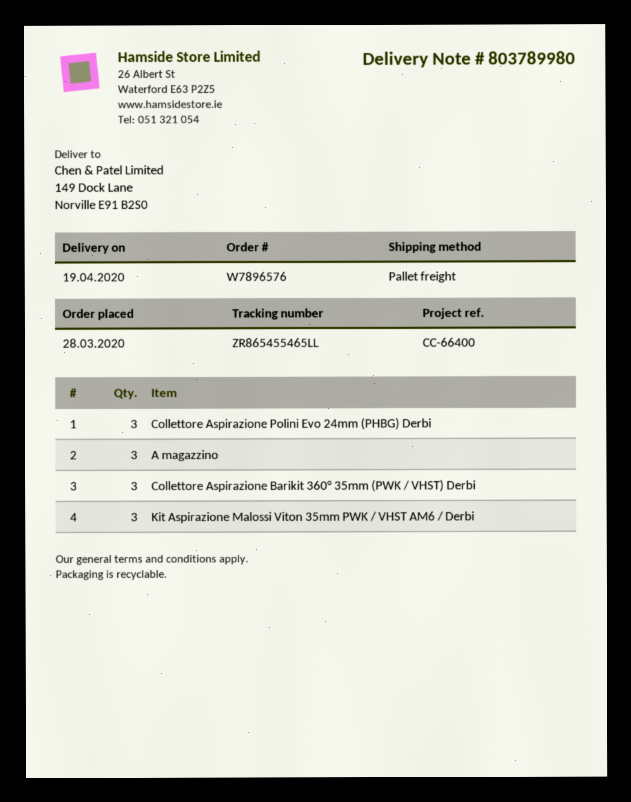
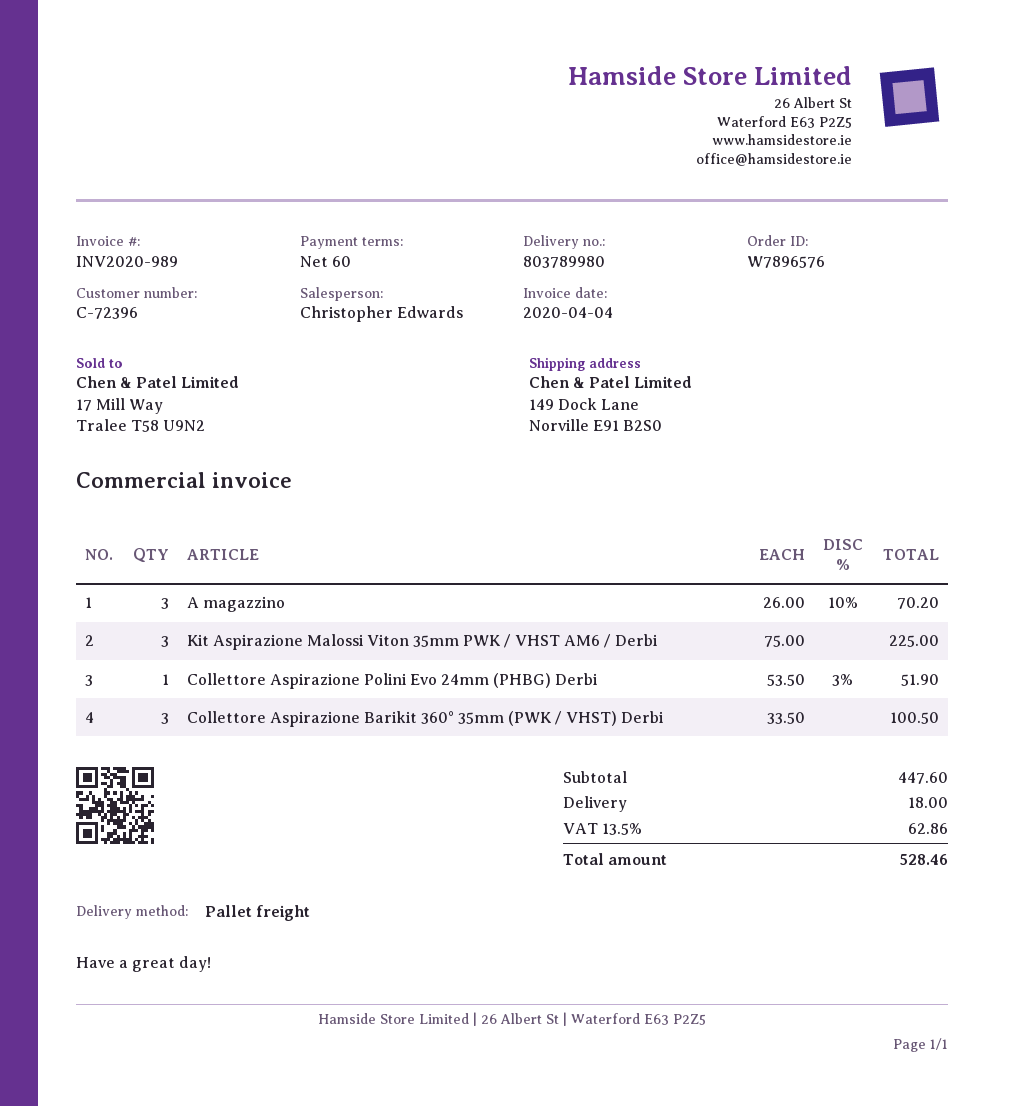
Collettore Aspirazione Polini Evo 24mm (PHBG) Derbi: 3 -> 1

